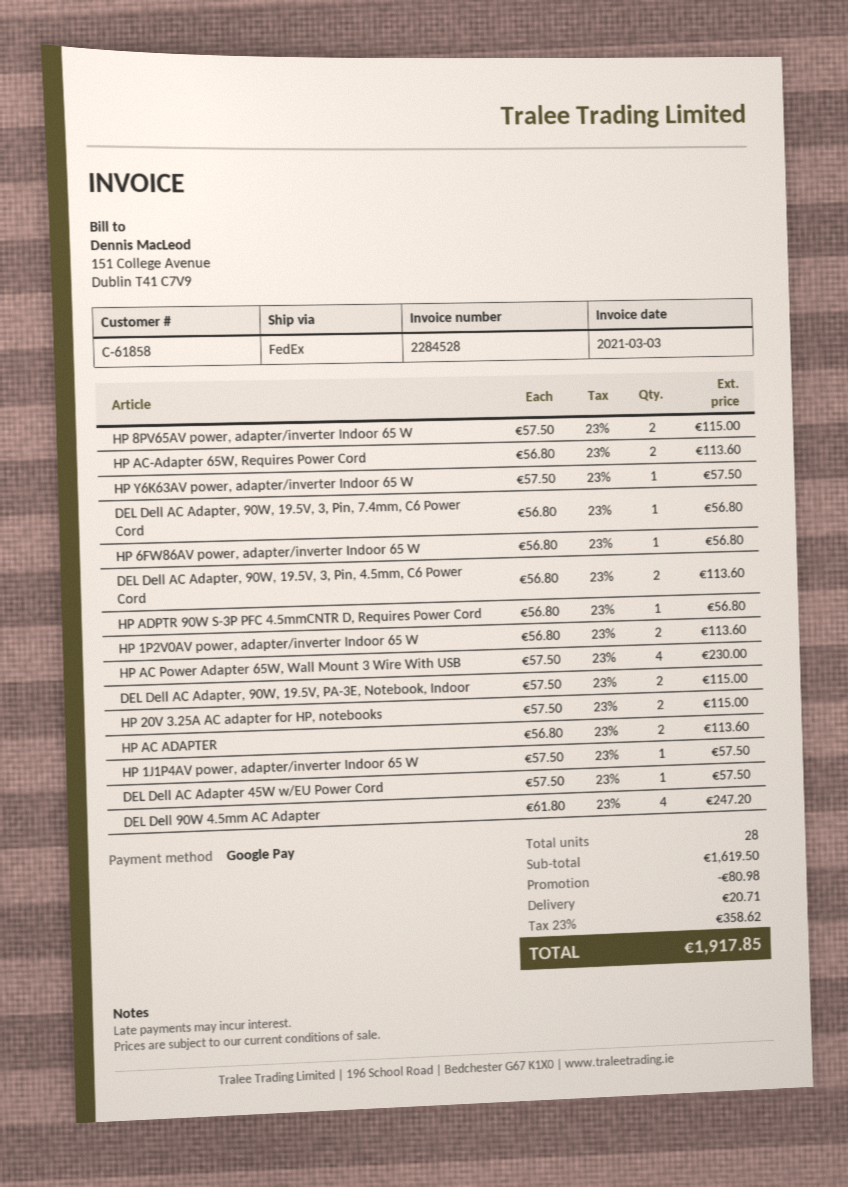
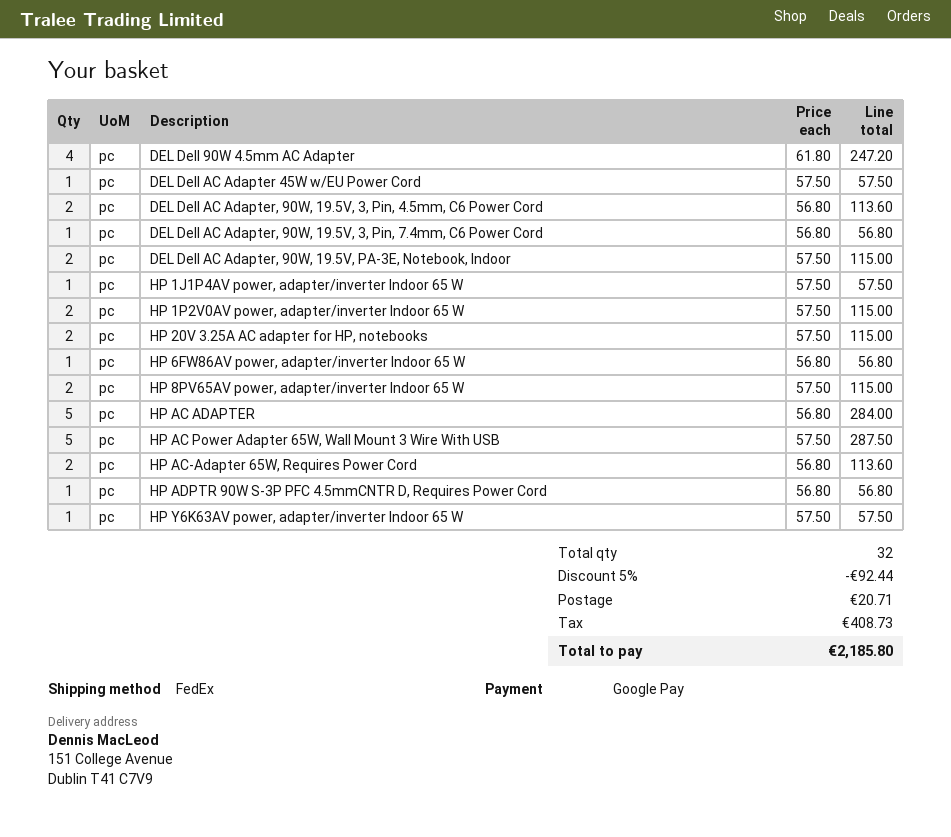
HP 1P2V0AV power, adapter/inverter Indoor 65 W: 2 x 56.80 = 113.60 -> 2 x 57.50 = 115.00
HP AC Power Adapter 65W, Wall Mount 3 Wire With USB: 4 x 57.50 = 230.00 -> 5 x 57.50 = 287.50
HP AC ADAPTER: 2 x 56.80 = 113.60 -> 5 x 56.80 = 284.00
total quantity: 28 -> 32
discount: 80.98 -> 92.44
tax: 358.62 -> 408.73
total: 1917.85 -> 2185.80

